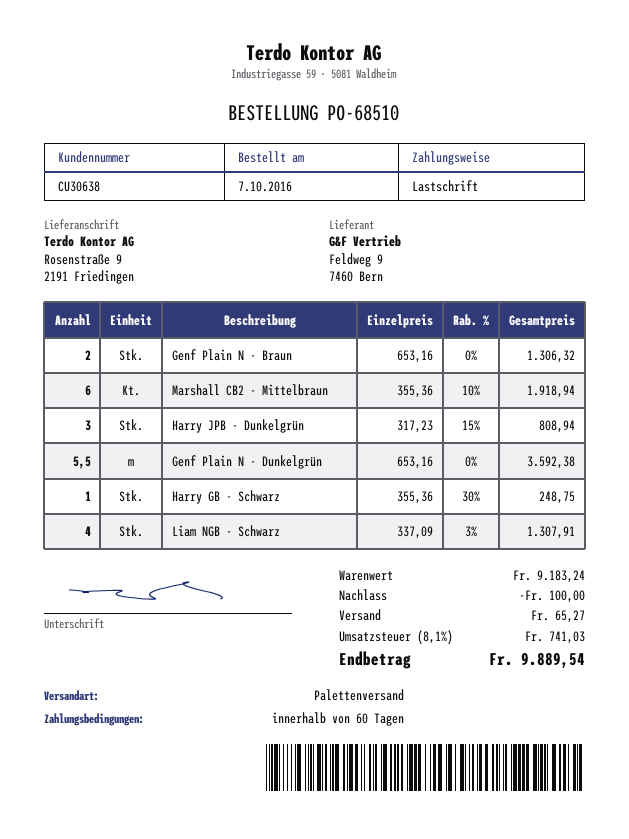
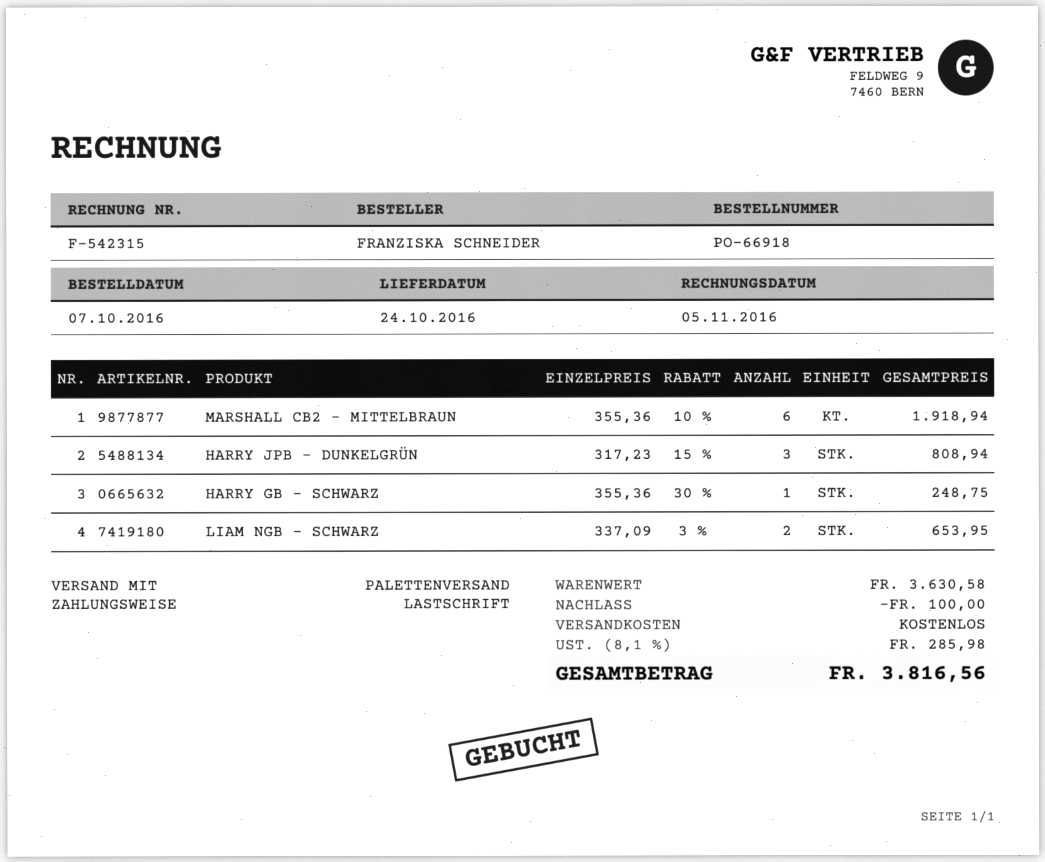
order number: PO-68510 -> PO-66918
Genf Plain N - Braun: 2 x 653.16 = 1306.32 -> none
Genf Plain N - Dunkelgrün: 5.5 x 653.16 = 3592.38 -> none
Liam NGB - Schwarz: 4 x 337.09 - 3% = 1307.91 -> 2 x 337.09 - 3% = 653.95
subtotal: 9183.24 -> 3630.58
shipping: 65.27 -> 0.00
tax: 8.1% = 741.03 -> 8.1% = 285.98
total: 9889.54 -> 3816.56

